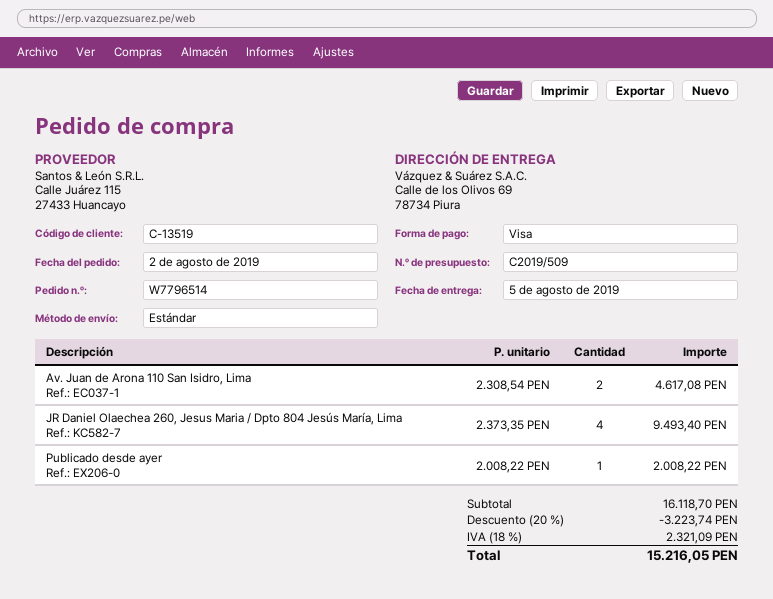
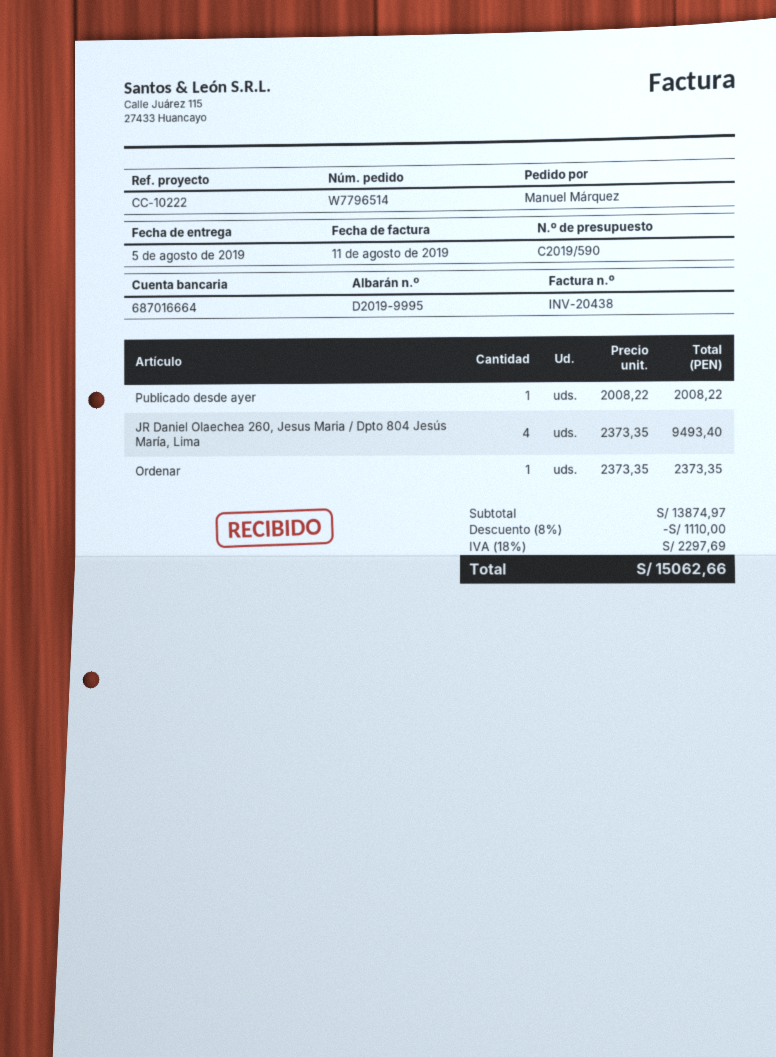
quote number: C2019/509 -> C2019/590
Av. Juan de Arona 110 San Isidro, Lima: 2 x 2308.54 = 4617.08 -> none
Ordenar: none -> 1 x 2373.35 = 2373.35
subtotal: 16118.70 -> 13874.97
discount: 20% = 3223.74 -> 8% = 1110.00
tax: 18% = 2321.09 -> 18% = 2297.69
total: 15216.05 -> 15062.66

